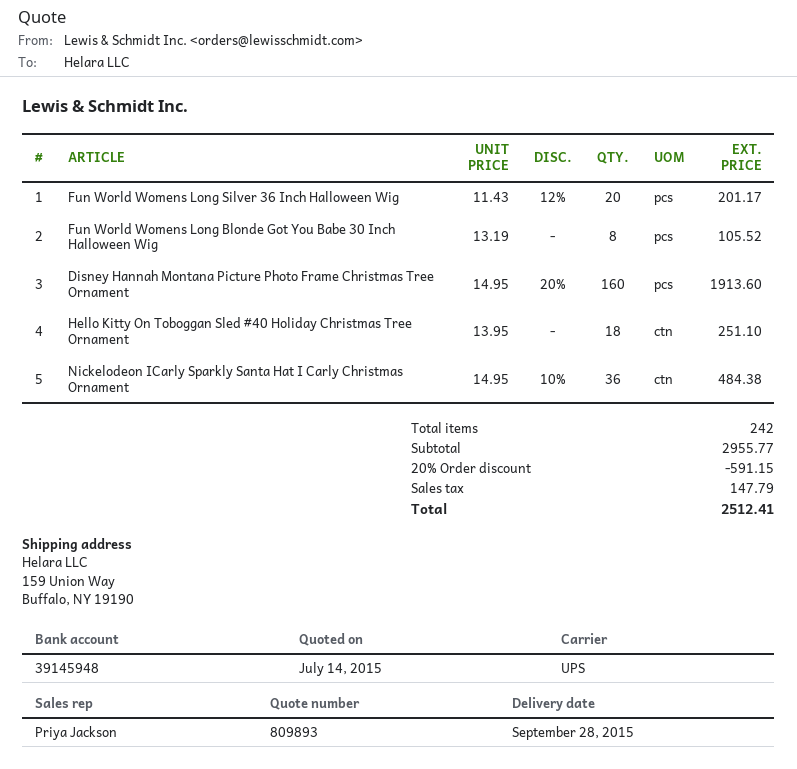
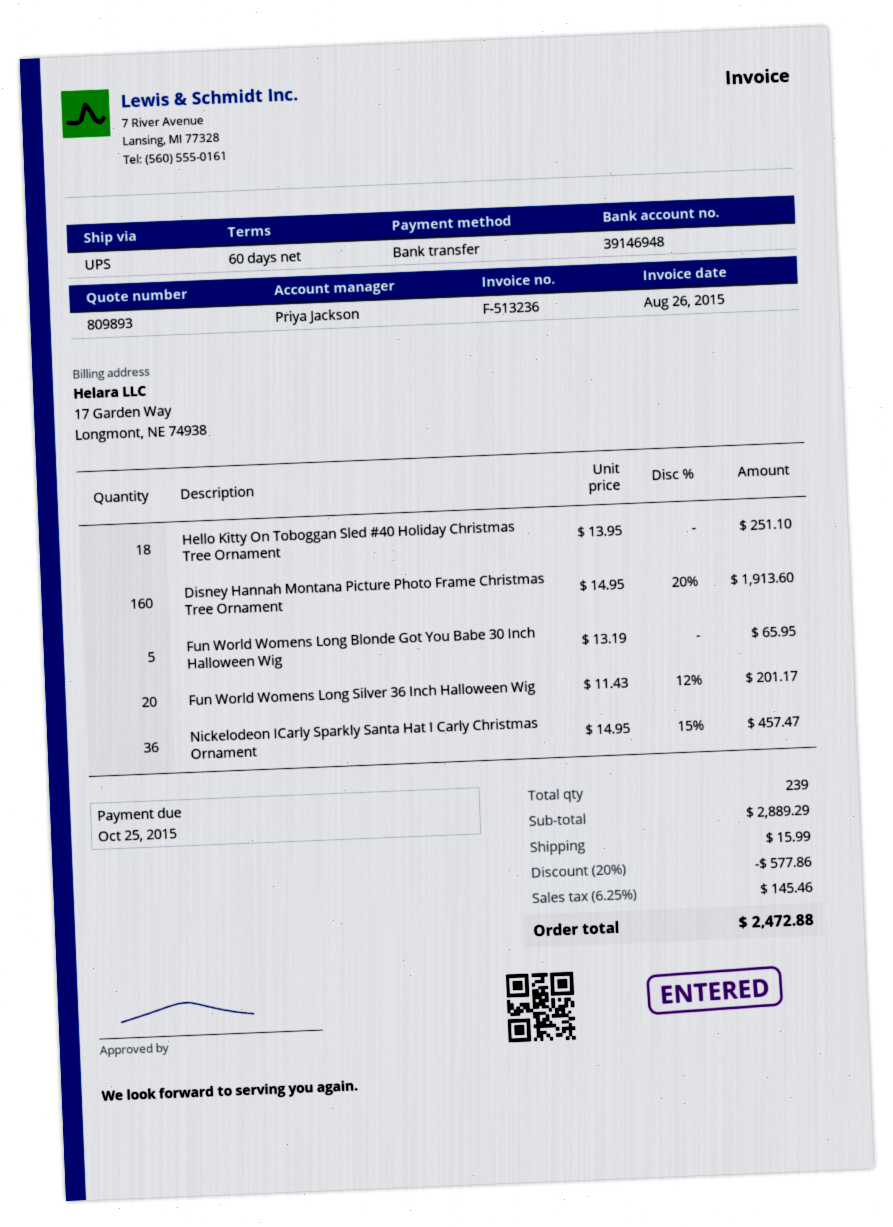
bank account: 39145948 -> 39146948
Fun World Womens Long Blonde Got You Babe 30 Inch Halloween Wig: 8 x 13.19 = 105.52 -> 5 x 13.19 = 65.95
Nickelodeon ICarly Sparkly Santa Hat I Carly Christmas Ornament: 36 x 14.95 - 10% = 484.38 -> 36 x 14.95 - 15% = 457.47
total quantity: 242 -> 239
subtotal: 2955.77 -> 2889.29
discount: 20% = 591.15 -> 20% = 577.86
shipping: none -> 15.99
tax: 147.79 -> 145.46
total: 2512.41 -> 2472.88

